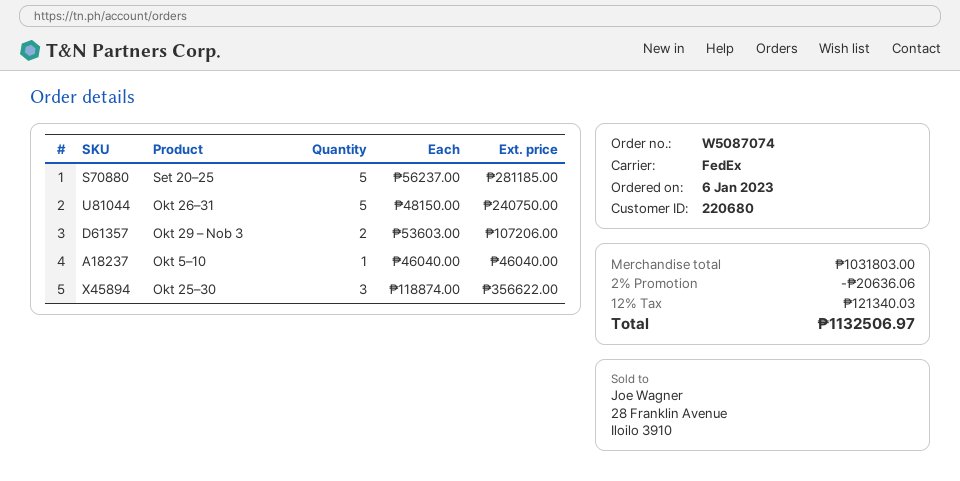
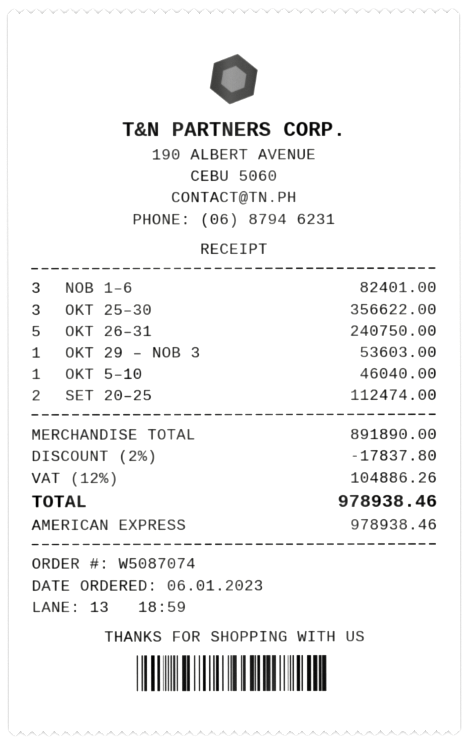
Set 20–25: 5 for 281185.00 -> 2 for 112474.00
Okt 29 – Nob 3: 2 for 107206.00 -> 1 for 53603.00
NOB 1–6: none -> 3 for 82401.00
subtotal: 1031803.00 -> 891890.00
discount: 2% = 20636.06 -> 2% = 17837.80
tax: 12% = 121340.03 -> 12% = 104886.26
total: 1132506.97 -> 978938.46

